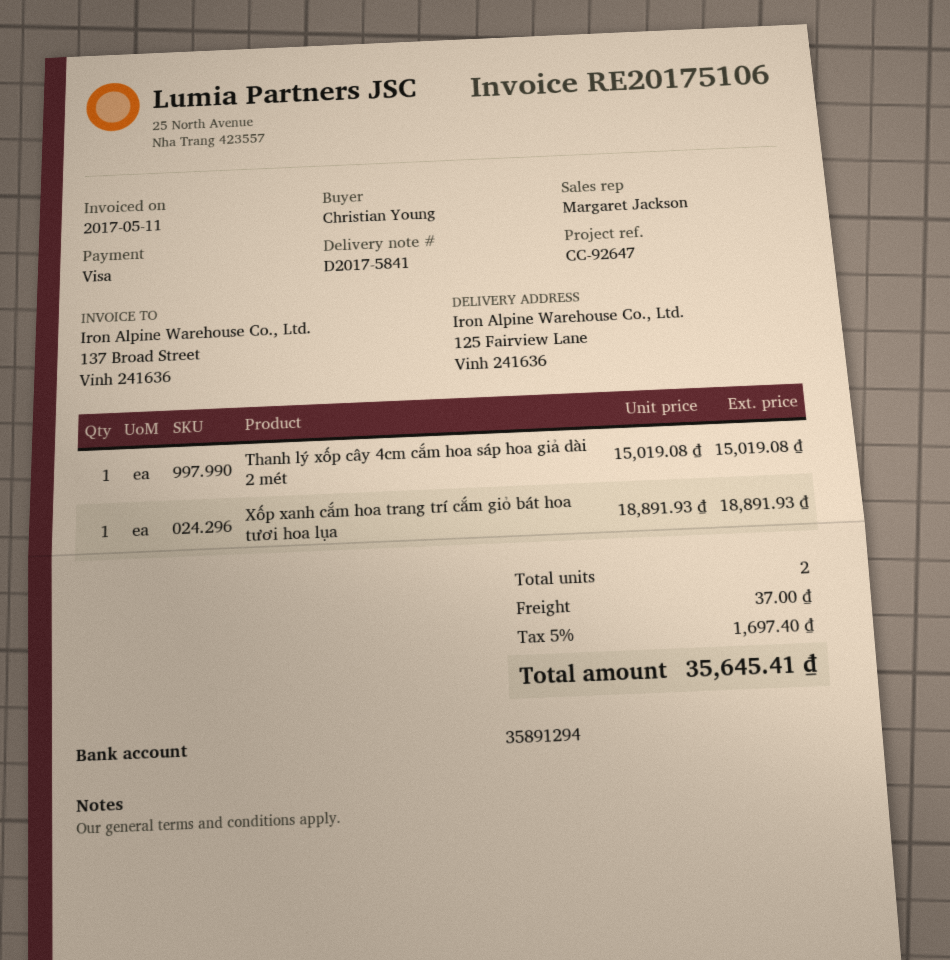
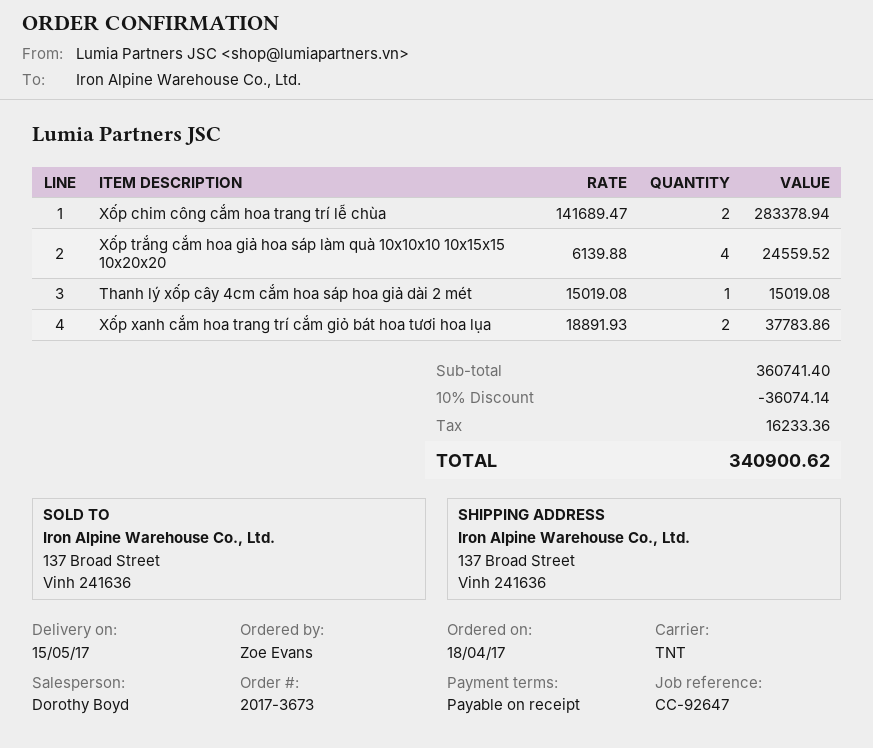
ordered by: Christian Young -> Zoe Evans
sales rep: Margaret Jackson -> Dorothy Boyd
ship to: 125 Fairview Lane, Vinh 241636 -> 137 Broad Street, Vinh 241636
Xốp xanh cắm hoa trang trí cắm giỏ bát hoa tươi hoa lụa: 1 x 18891.93 = 18891.93 -> 2 x 18891.93 = 37783.86
Xốp chim công cắm hoa trang trí lễ chùa: none -> 2 x 141689.47 = 283378.94
Xốp trắng cắm hoa giả hoa sáp làm quà 10x10x10 10x15x15 10x20x20: none -> 4 x 6139.88 = 24559.52
discount: none -> 10% = 36074.14
shipping: 37.00 -> none
tax: 1697.40 -> 16233.36
total: 35645.41 -> 340900.62

